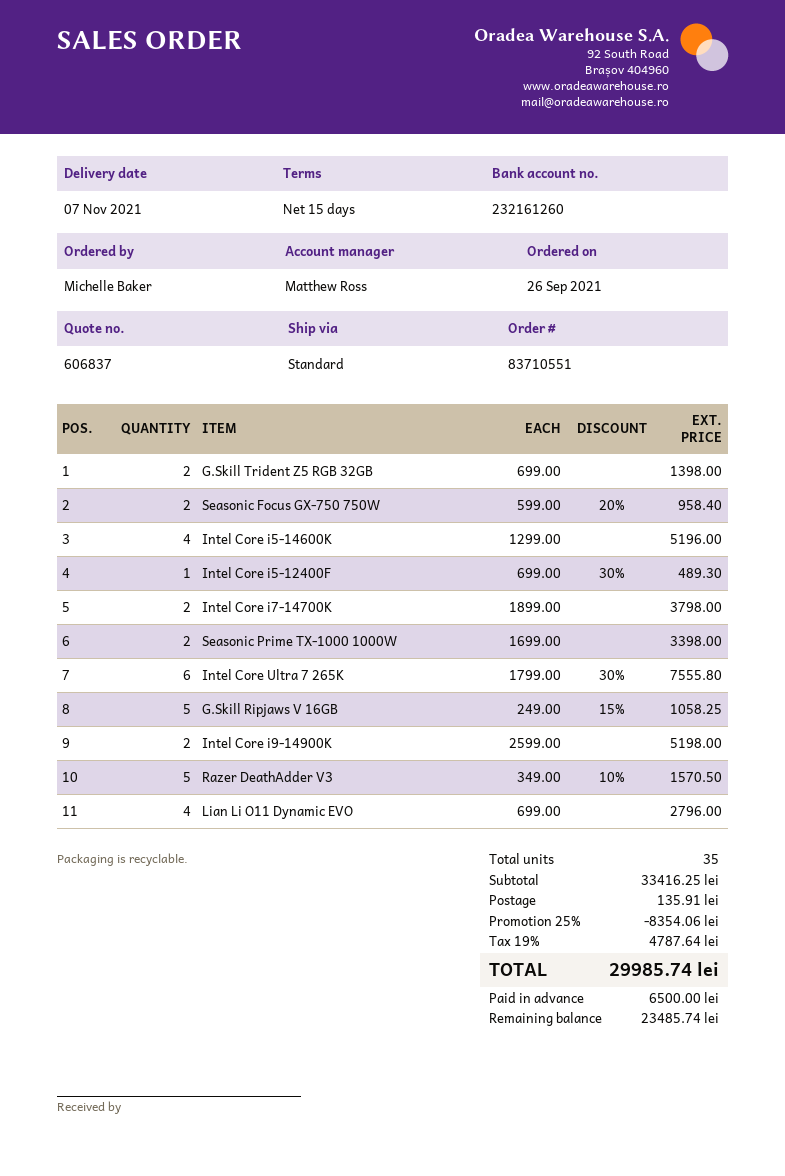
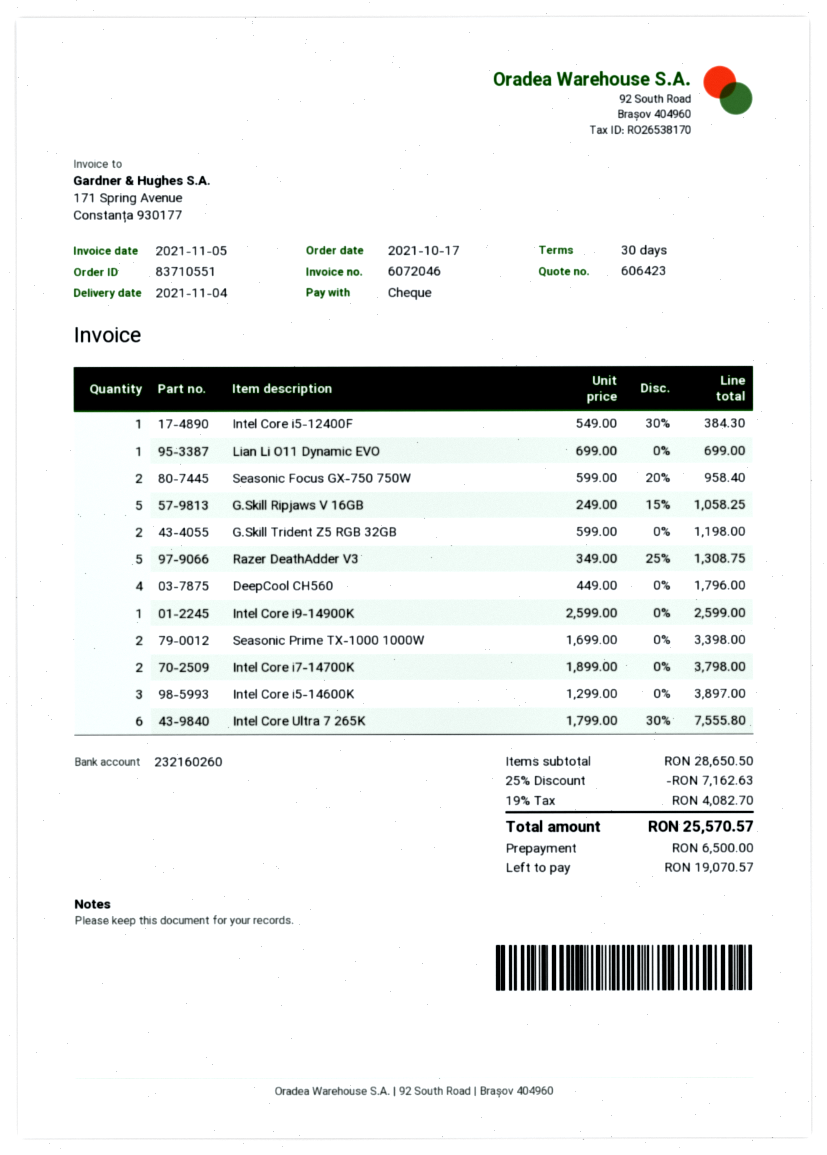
quote number: 606837 -> 606423
order date: 2021-09-26 -> 2021-10-17
delivery date: 2021-11-07 -> 2021-11-04
payment terms: 15 days -> 30 days
bank account: 232161260 -> 232160260
G.Skill Trident Z5 RGB 32GB: 2 x 699.00 = 1398.00 -> 2 x 599.00 = 1198.00
Intel Core i5-14600K: 4 x 1299.00 = 5196.00 -> 3 x 1299.00 = 3897.00
Intel Core i5-12400F: 1 x 699.00 - 30% = 489.30 -> 1 x 549.00 - 30% = 384.30
Intel Core i9-14900K: 2 x 2599.00 = 5198.00 -> 1 x 2599.00 = 2599.00
Razer DeathAdder V3: 5 x 349.00 - 10% = 1570.50 -> 5 x 349.00 - 25% = 1308.75
Lian Li O11 Dynamic EVO: 4 x 699.00 = 2796.00 -> 1 x 699.00 = 699.00
DeepCool CH560: none -> 4 x 449.00 = 1796.00
subtotal: 33416.25 -> 28650.50
discount: 25% = 8354.06 -> 25% = 7162.63
shipping: 135.91 -> none
tax: 19% = 4787.64 -> 19% = 4082.70
total: 29985.74 -> 25570.57
balance: 23485.74 -> 19070.57

